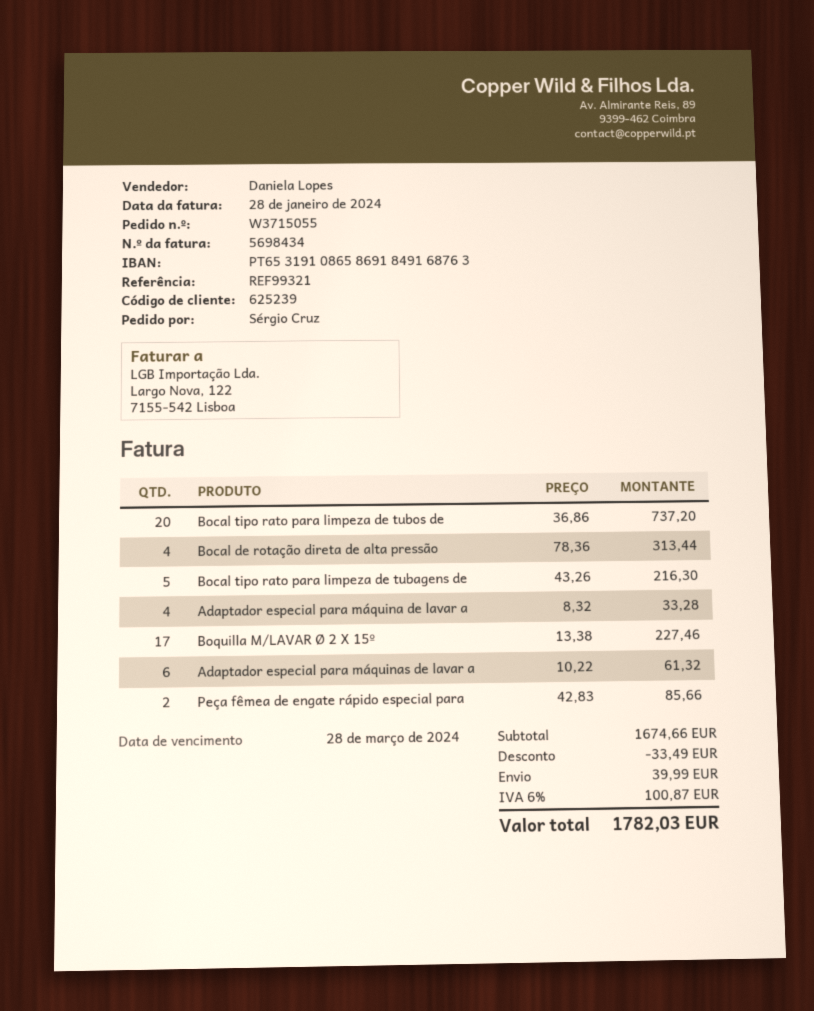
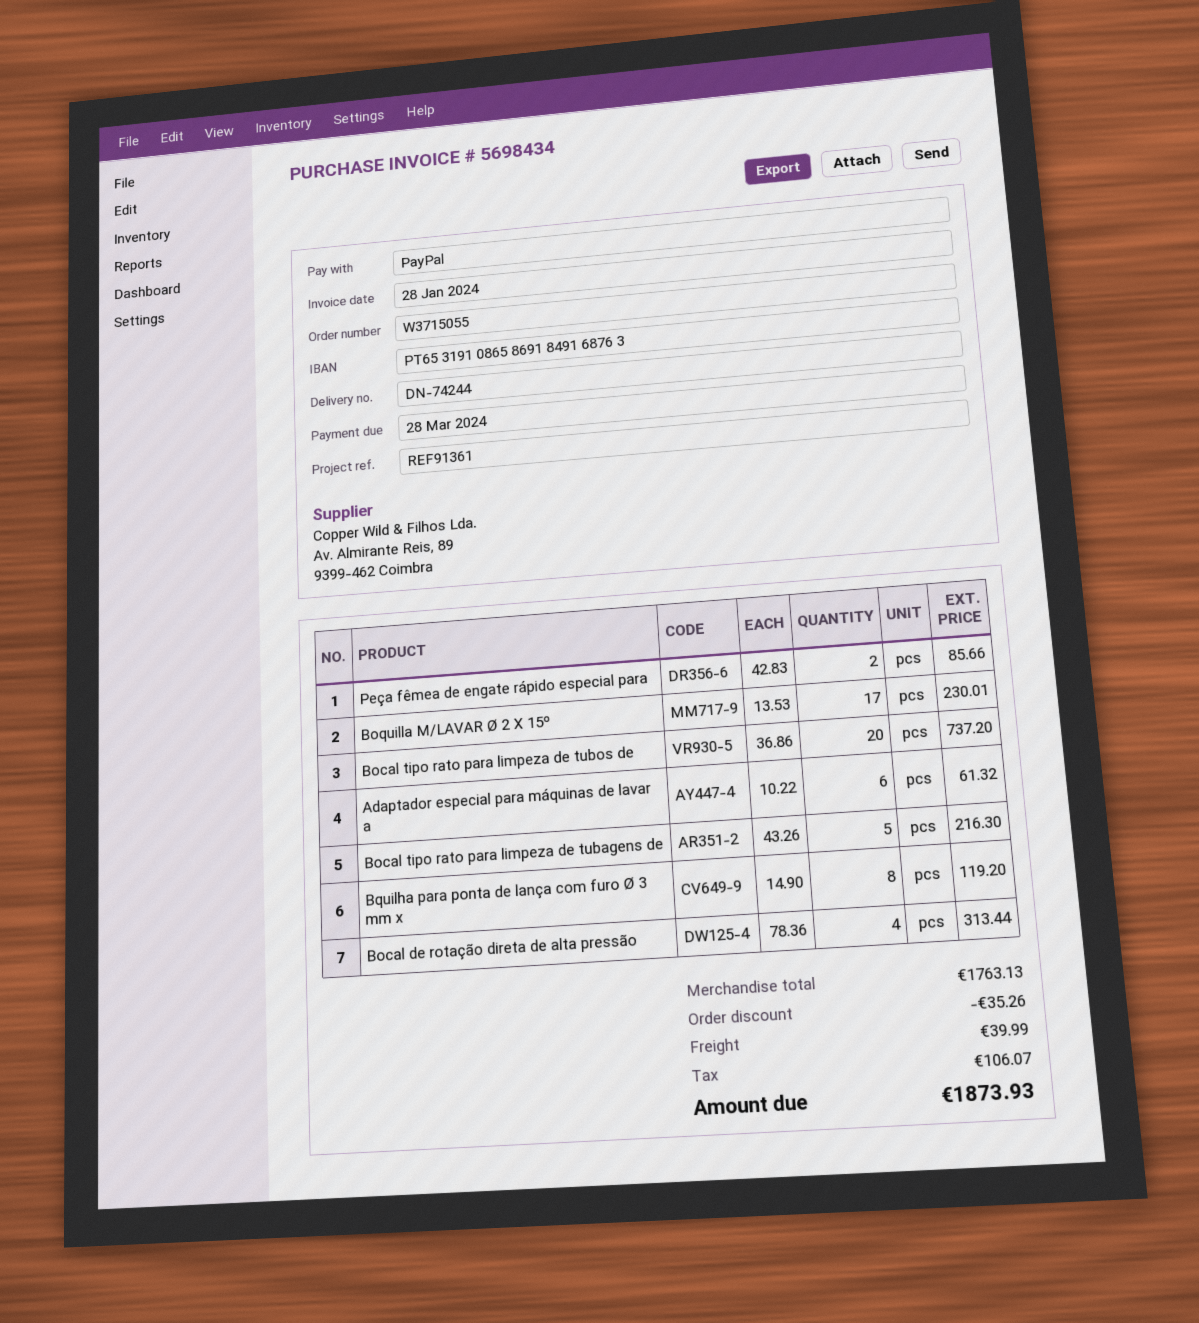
reference: REF99321 -> REF91361
Adaptador especial para máquina de lavar a: 4 x 8.32 = 33.28 -> none
Boquilla M/LAVAR Ø 2 X 15º: 17 x 13.38 = 227.46 -> 17 x 13.53 = 230.01
Bquilha para ponta de lança com furo Ø 3 mm x: none -> 8 x 14.90 = 119.20
subtotal: 1674.66 -> 1763.13
discount: 33.49 -> 35.26
tax: 100.87 -> 106.07
total: 1782.03 -> 1873.93

